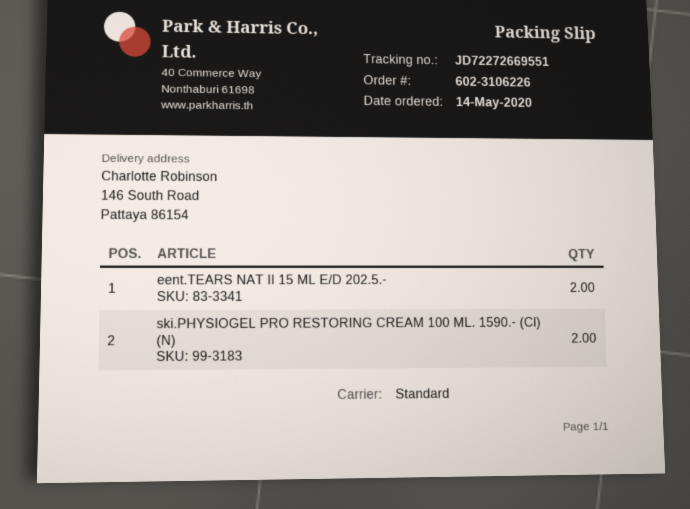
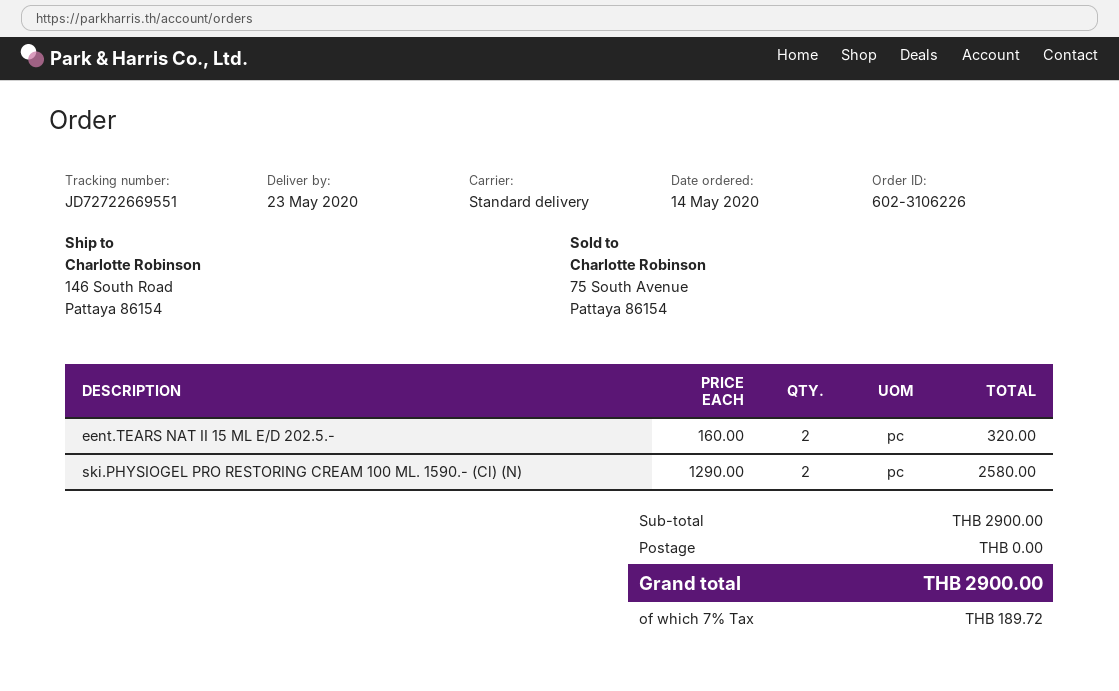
tracking number: JD72272669551 -> JD72722669551

